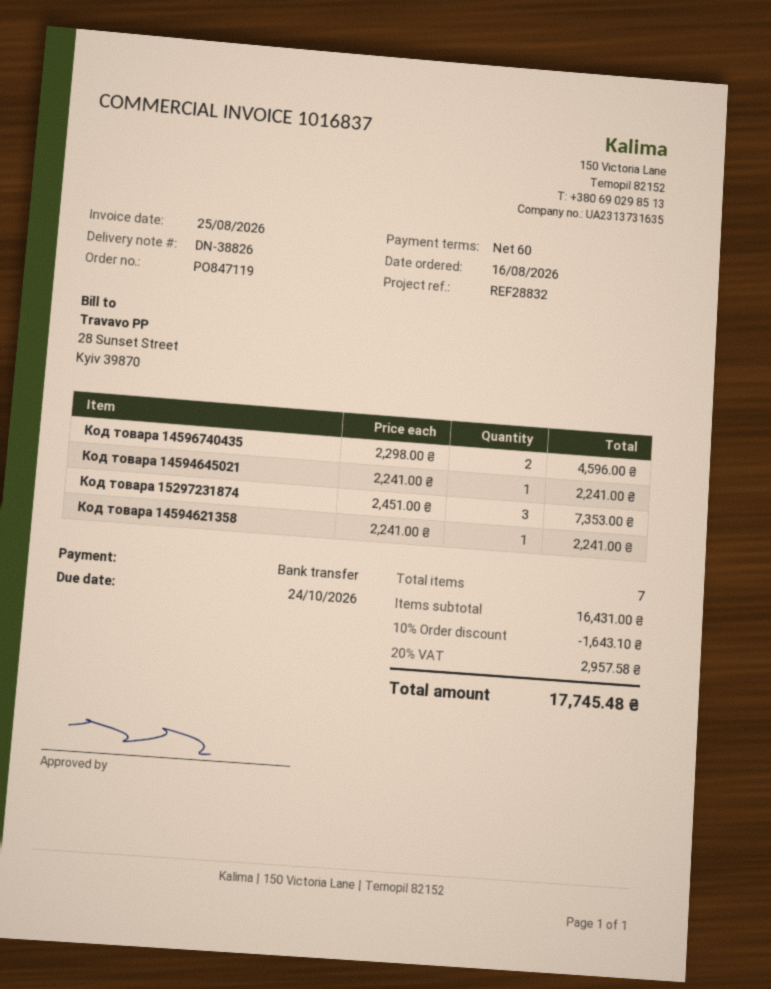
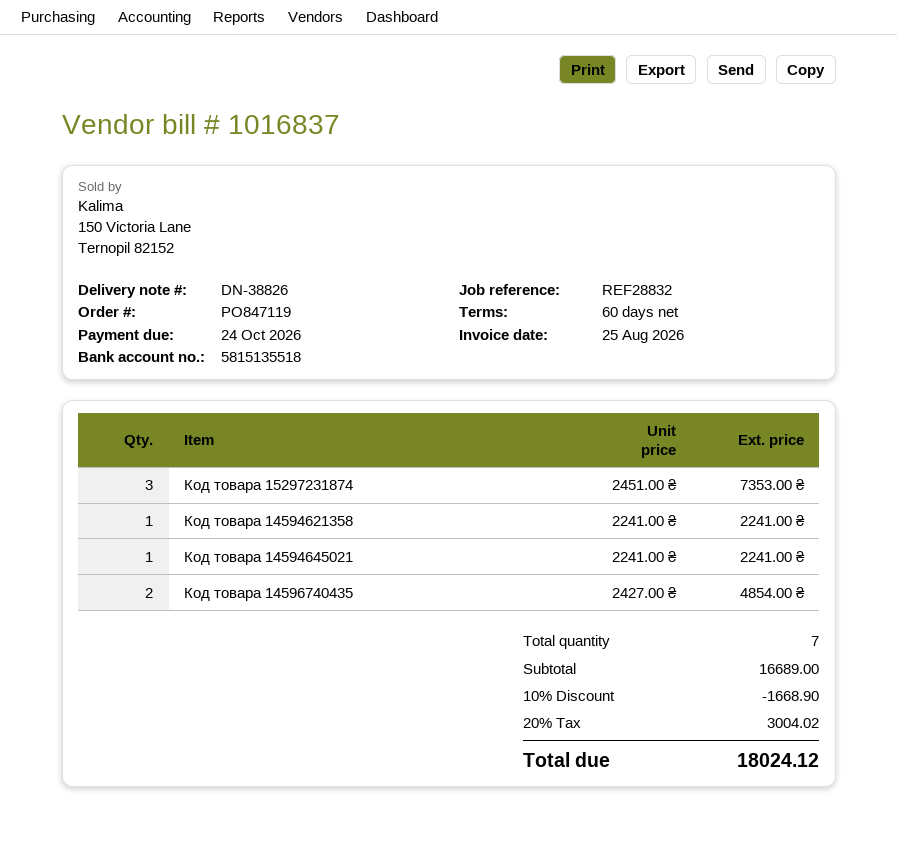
Код товара 14596740435: 2 x 2298.00 = 4596.00 -> 2 x 2427.00 = 4854.00
subtotal: 16431.00 -> 16689.00
discount: 10% = 1643.10 -> 10% = 1668.90
tax: 20% = 2957.58 -> 20% = 3004.02
total: 17745.48 -> 18024.12

